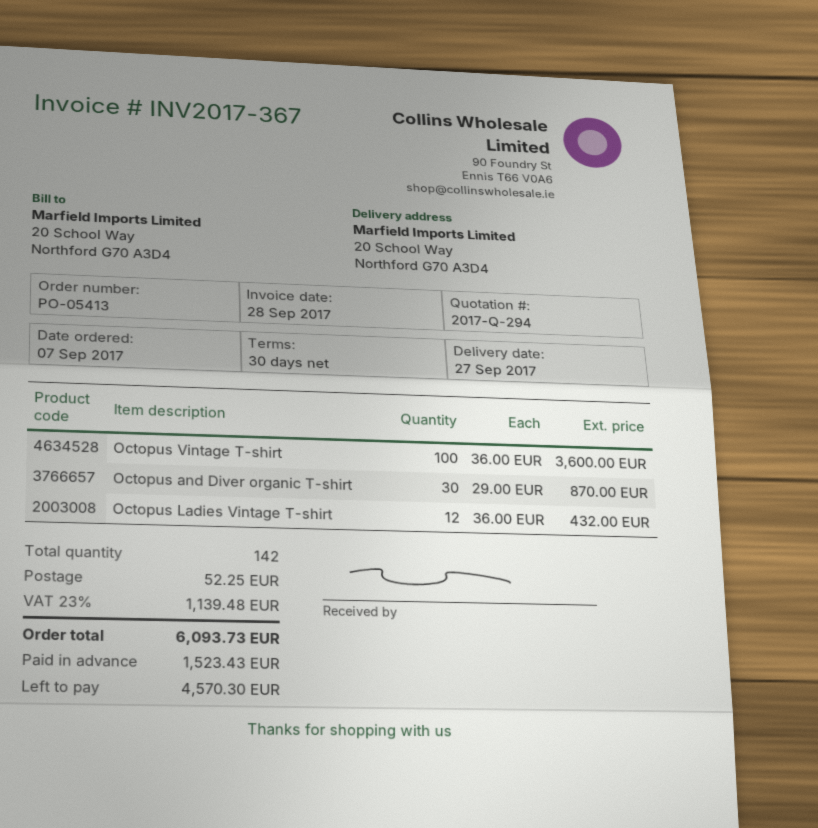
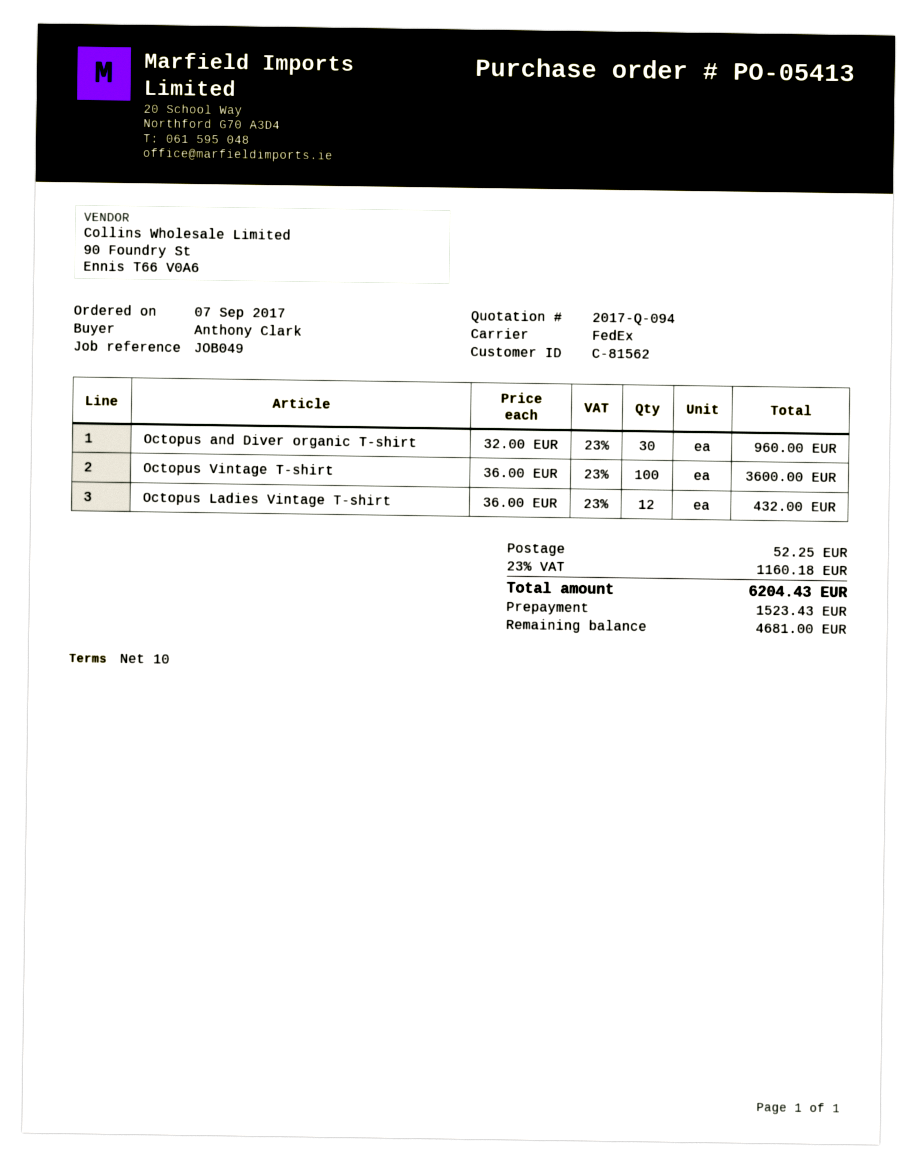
quote number: 2017-Q-294 -> 2017-Q-094
payment terms: 30 days -> 10 days
Octopus and Diver organic T-shirt: 30 x 29.00 = 870.00 -> 30 x 32.00 = 960.00
tax: 23% = 1139.48 -> 23% = 1160.18
total: 6093.73 -> 6204.43
balance: 4570.30 -> 4681.00

